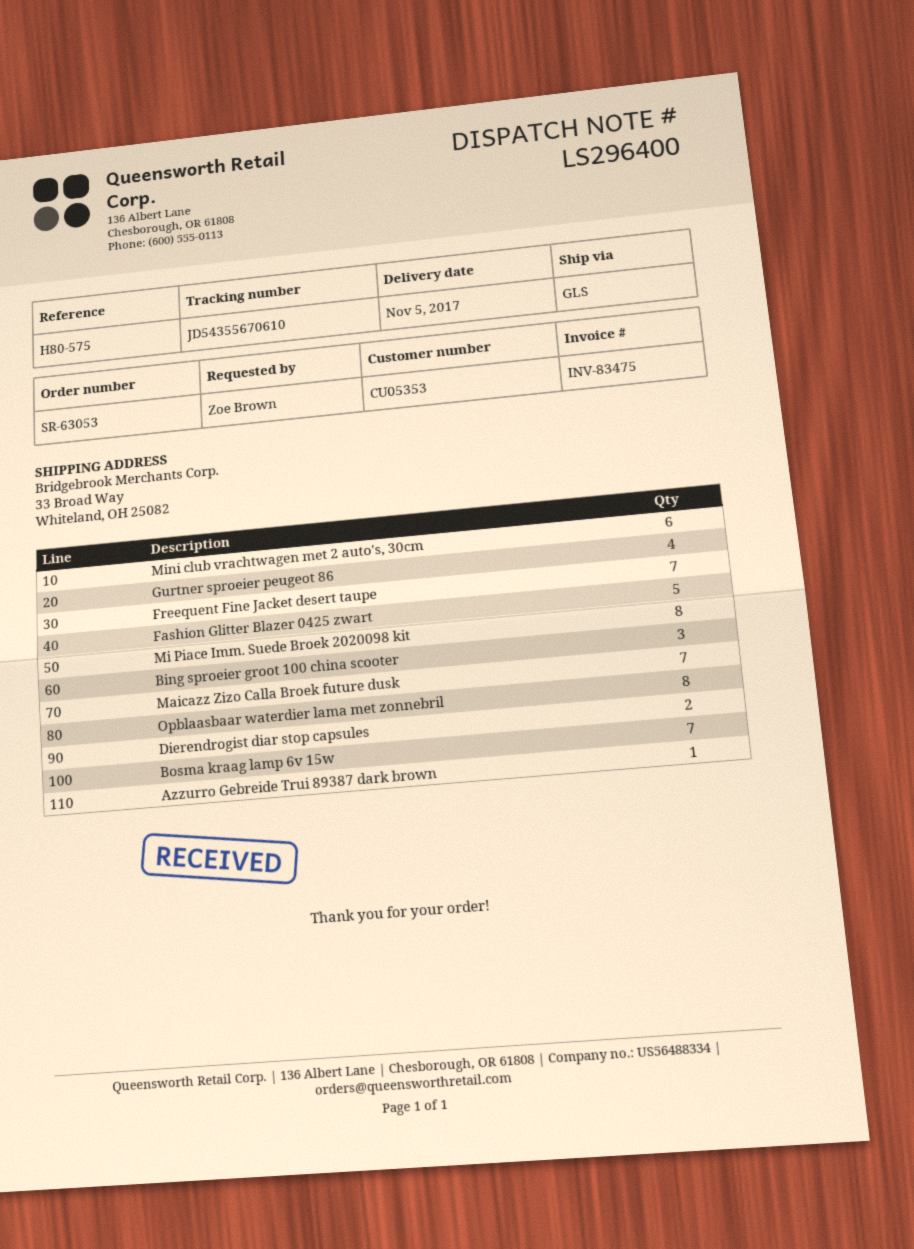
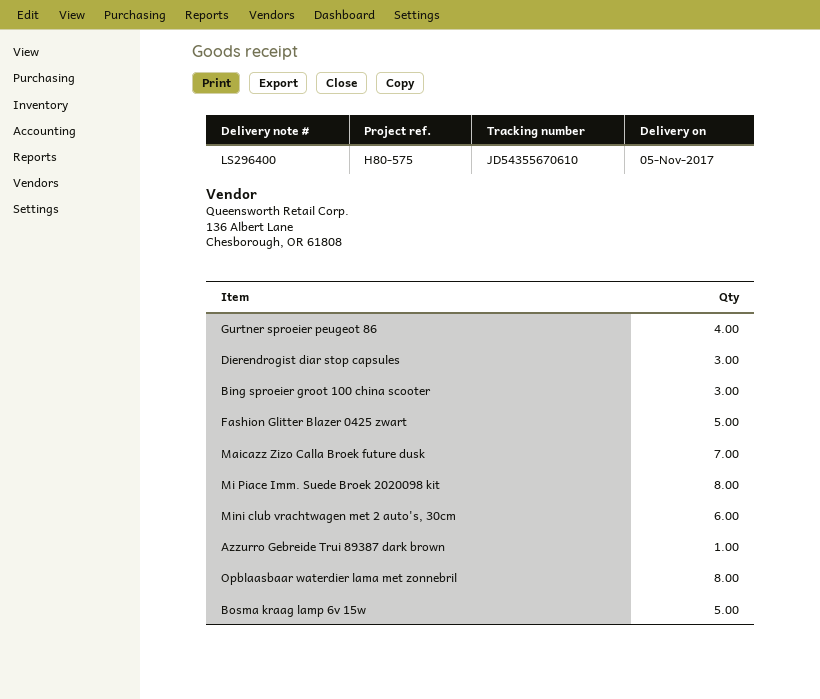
Freequent Fine Jacket desert taupe: 7 -> none
Dierendrogist diar stop capsules: 2 -> 3
Bosma kraag lamp 6v 15w: 7 -> 5

